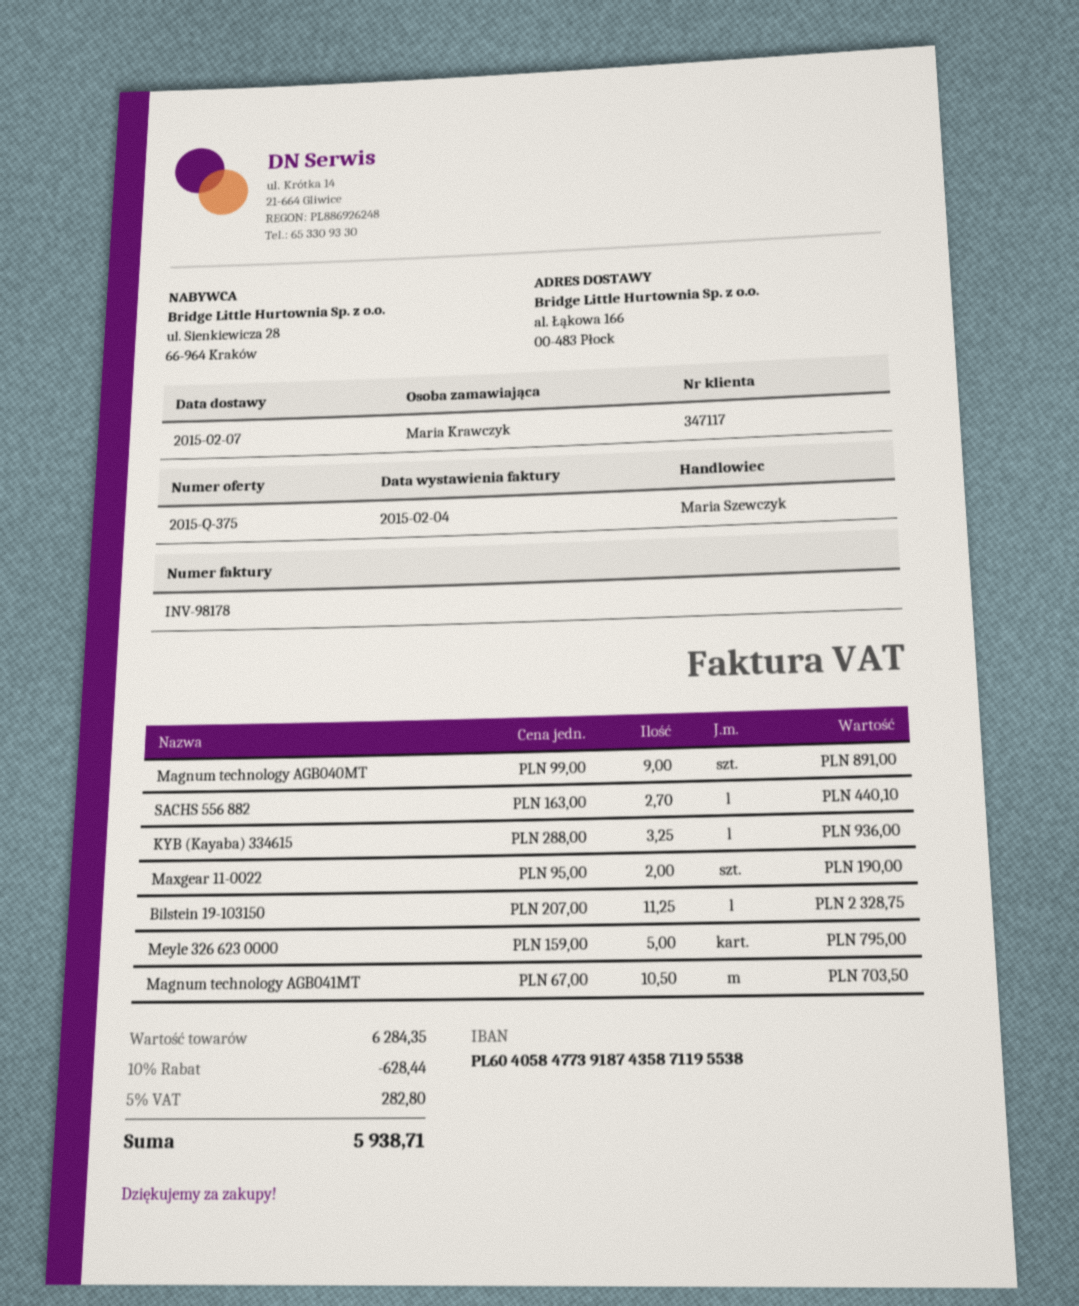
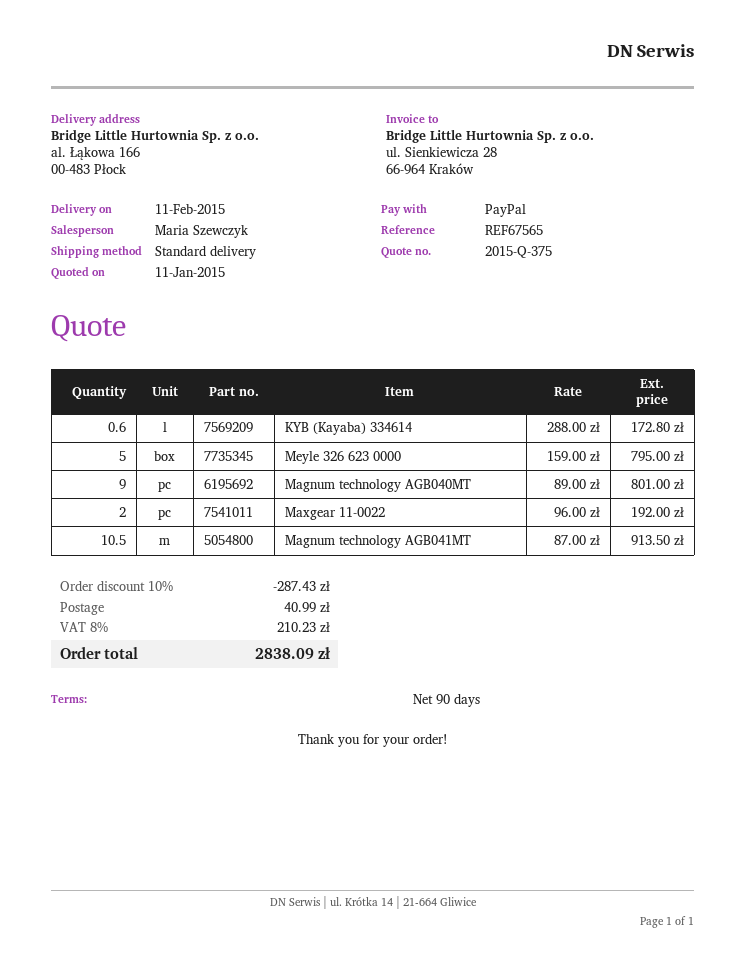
delivery date: 2015-02-07 -> 2015-02-11
Magnum technology AGB040MT: 9 x 99.00 = 891.00 -> 9 x 89.00 = 801.00
SACHS 556 882: 2.7 x 163.00 = 440.10 -> none
KYB (Kayaba) 334615: 3.25 x 288.00 = 936.00 -> none
Maxgear 11-0022: 2 x 95.00 = 190.00 -> 2 x 96.00 = 192.00
Bilstein 19-103150: 11.25 x 207.00 = 2328.75 -> none
Magnum technology AGB041MT: 10.5 x 67.00 = 703.50 -> 10.5 x 87.00 = 913.50
KYB (Kayaba) 334614: none -> 0.6 x 288.00 = 172.80
discount: 10% = 628.44 -> 10% = 287.43
shipping: none -> 40.99
tax: 5% = 282.80 -> 8% = 210.23
total: 5938.71 -> 2838.09

